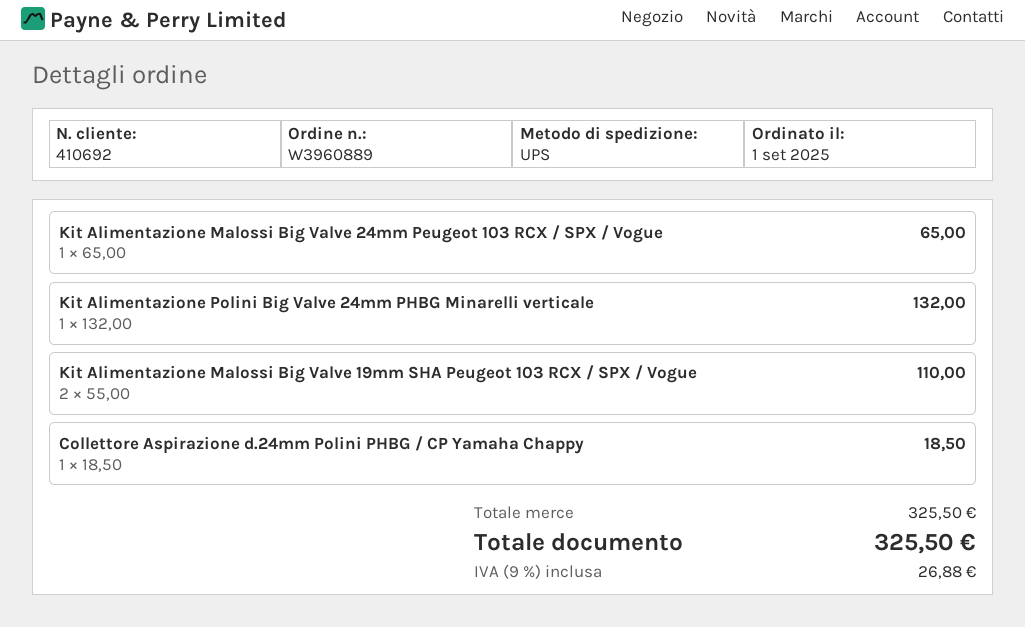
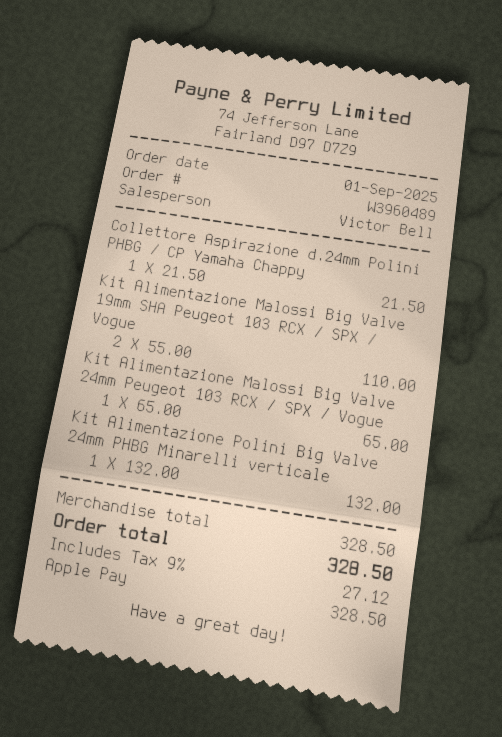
order number: W3960889 -> W3960489
Collettore Aspirazione d.24mm Polini PHBG / CP Yamaha Chappy: 1 x 18.50 = 18.50 -> 1 x 21.50 = 21.50
subtotal: 325.50 -> 328.50
tax: 9% = 26.88 -> 9% = 27.12
total: 325.50 -> 328.50

